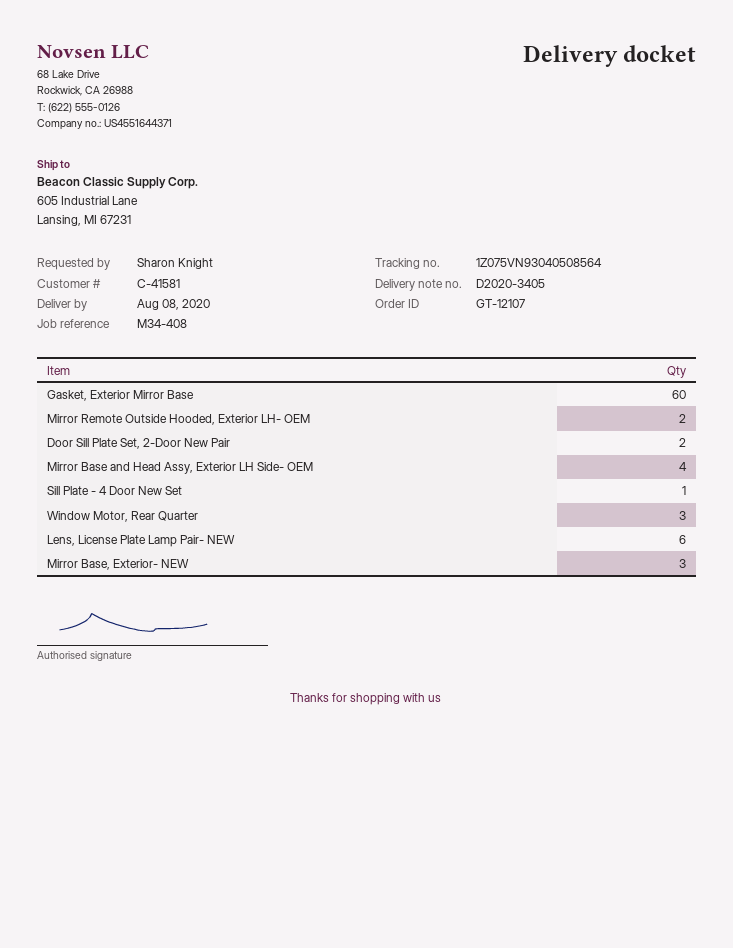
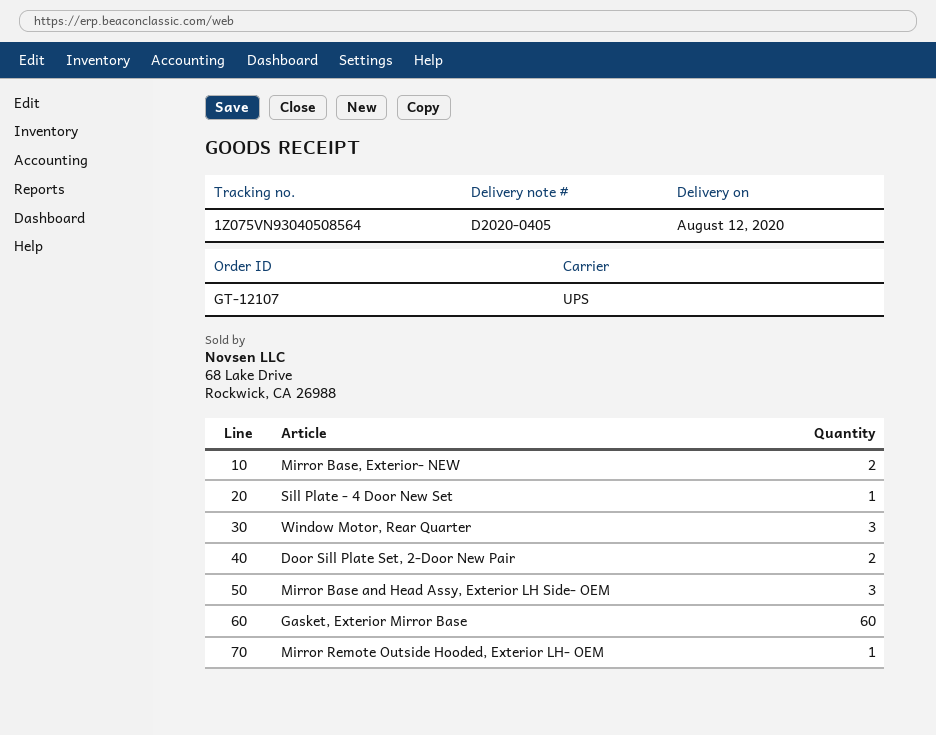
delivery note number: D2020-3405 -> D2020-0405
delivery date: 2020-08-08 -> 2020-08-12
Mirror Remote Outside Hooded, Exterior LH- OEM: 2 -> 1
Mirror Base and Head Assy, Exterior LH Side- OEM: 4 -> 3
Lens, License Plate Lamp Pair- NEW: 6 -> none
Mirror Base, Exterior- NEW: 3 -> 2

